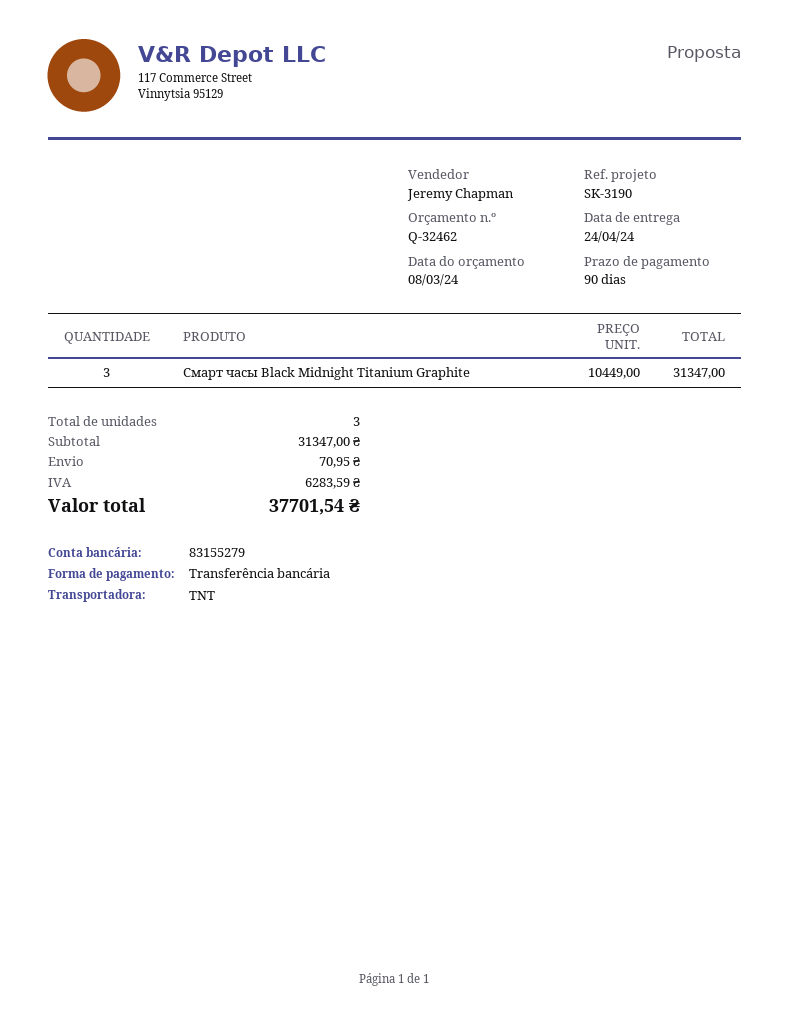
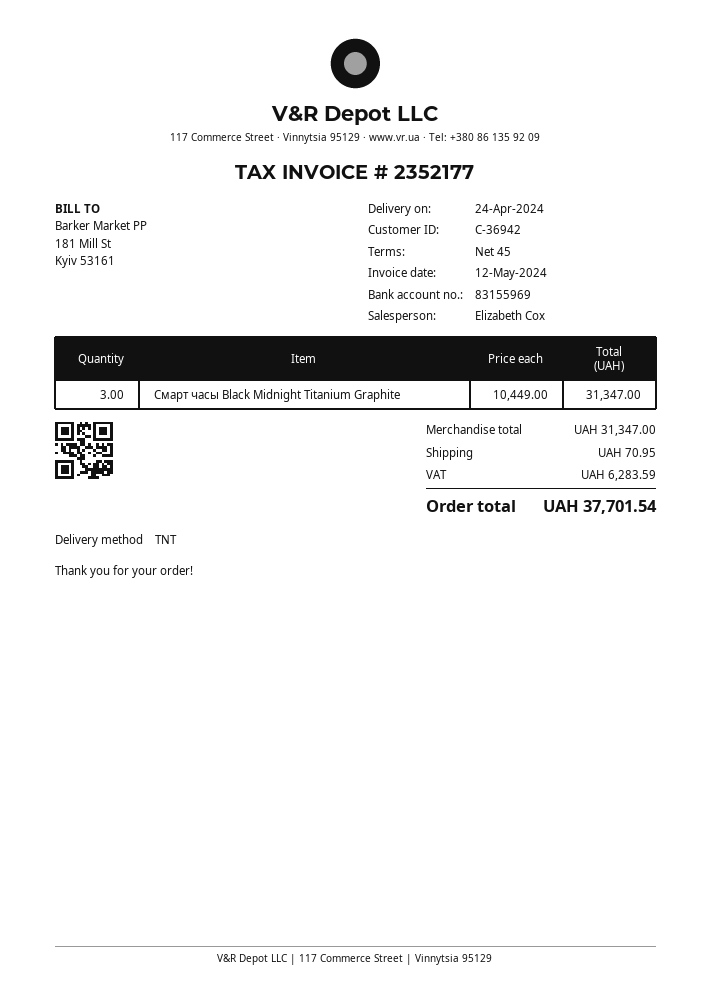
payment terms: 90 days -> 45 days
sales rep: Jeremy Chapman -> Elizabeth Cox
bank account: 83155279 -> 83155969

